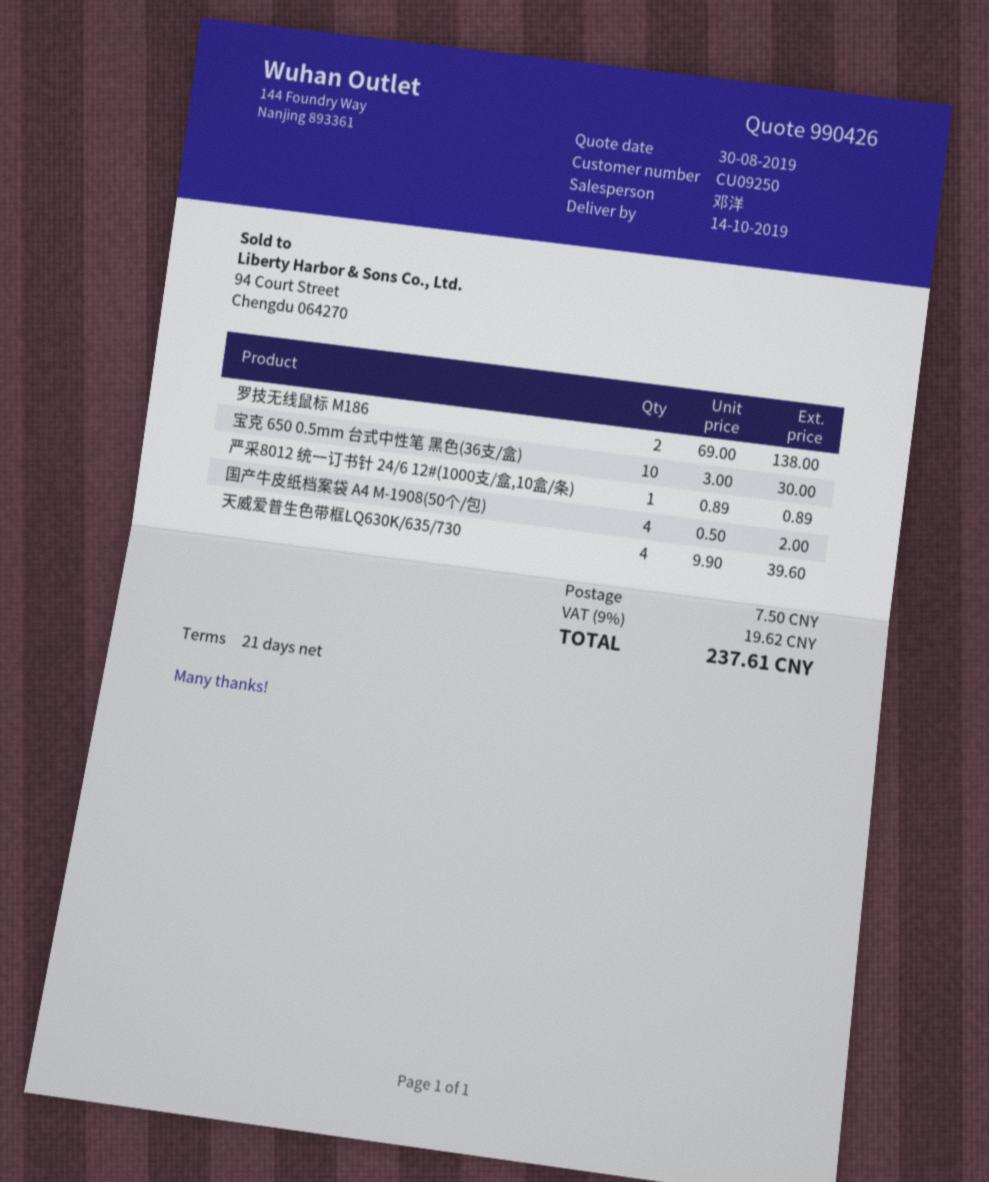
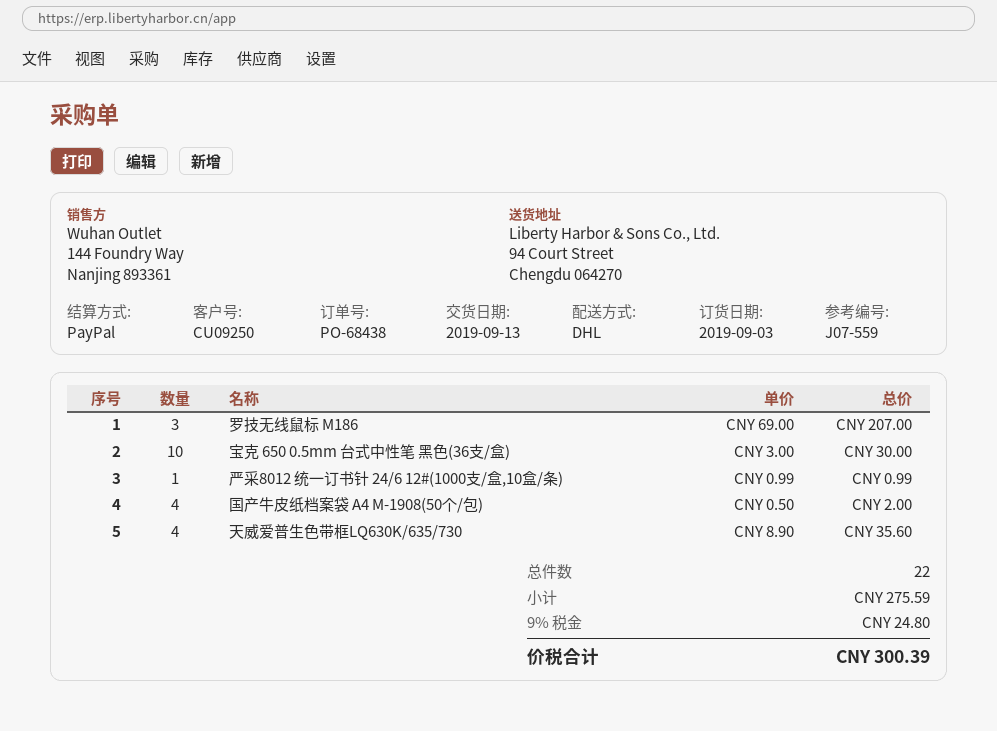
delivery date: 2019-10-14 -> 2019-09-13
罗技无线鼠标 M186: 2 x 69.00 = 138.00 -> 3 x 69.00 = 207.00
严采8012 统一订书针 24/6 12#(1000支/盒,10盒/条): 1 x 0.89 = 0.89 -> 1 x 0.99 = 0.99
天威爱普生色带框LQ630K/635/730: 4 x 9.90 = 39.60 -> 4 x 8.90 = 35.60
shipping: 7.50 -> none
tax: 9% = 19.62 -> 9% = 24.80
total: 237.61 -> 300.39

